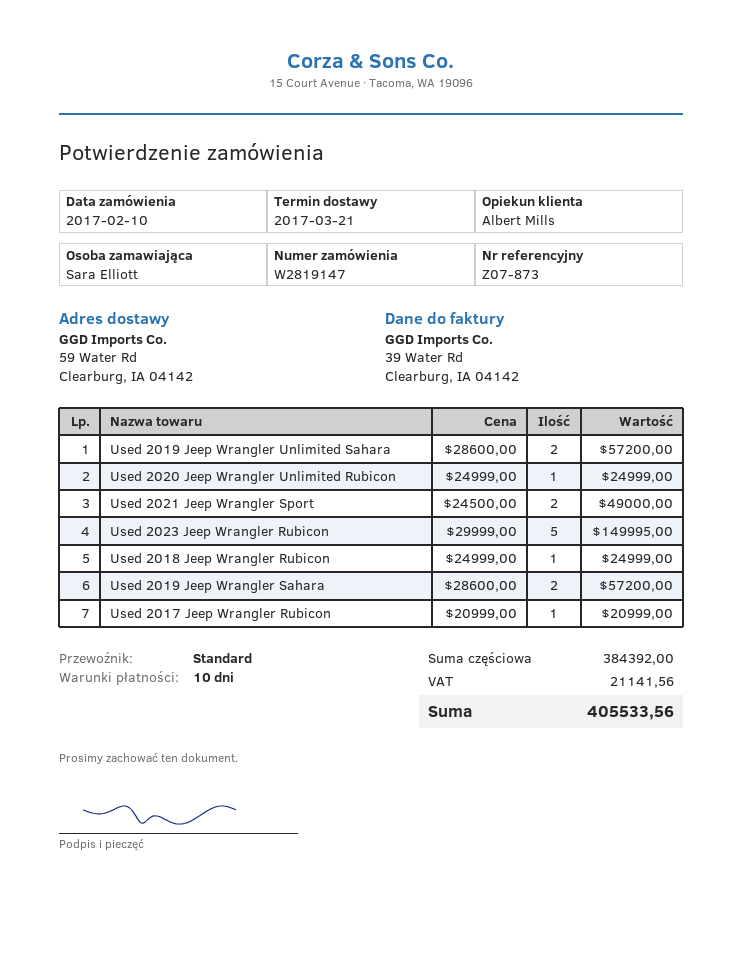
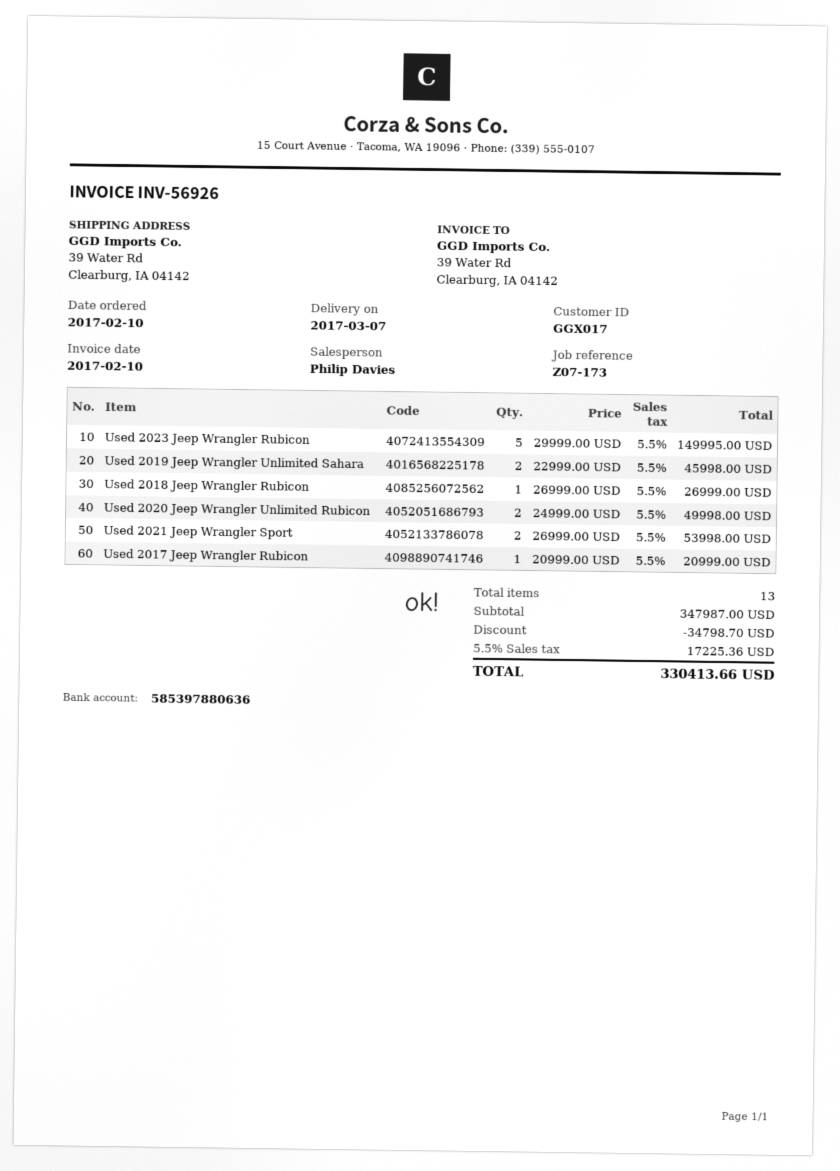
delivery date: 2017-03-21 -> 2017-03-07
reference: Z07-873 -> Z07-173
sales rep: Albert Mills -> Philip Davies
ship to: 59 Water Rd, Clearburg, IA 04142 -> 39 Water Rd, Clearburg, IA 04142
Used 2019 Jeep Wrangler Unlimited Sahara: 2 x 28600.00 = 57200.00 -> 2 x 22999.00 = 45998.00
Used 2020 Jeep Wrangler Unlimited Rubicon: 1 x 24999.00 = 24999.00 -> 2 x 24999.00 = 49998.00
Used 2021 Jeep Wrangler Sport: 2 x 24500.00 = 49000.00 -> 2 x 26999.00 = 53998.00
Used 2018 Jeep Wrangler Rubicon: 1 x 24999.00 = 24999.00 -> 1 x 26999.00 = 26999.00
Used 2019 Jeep Wrangler Sahara: 2 x 28600.00 = 57200.00 -> none
subtotal: 384392.00 -> 347987.00
discount: none -> 34798.70
tax: 21141.56 -> 17225.36
total: 405533.56 -> 330413.66

